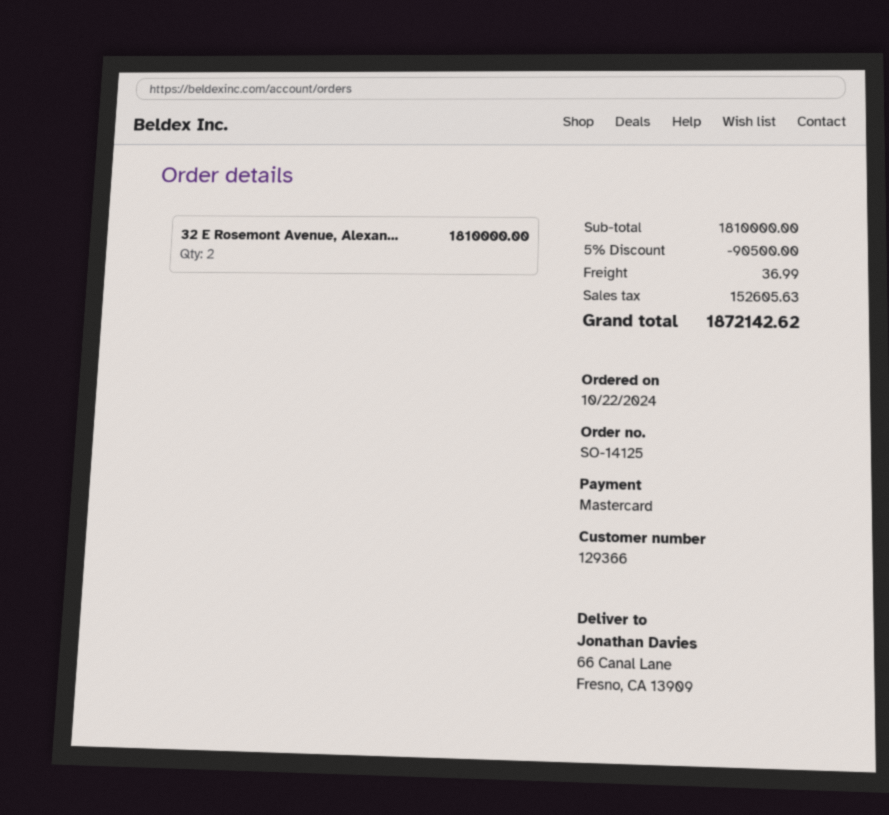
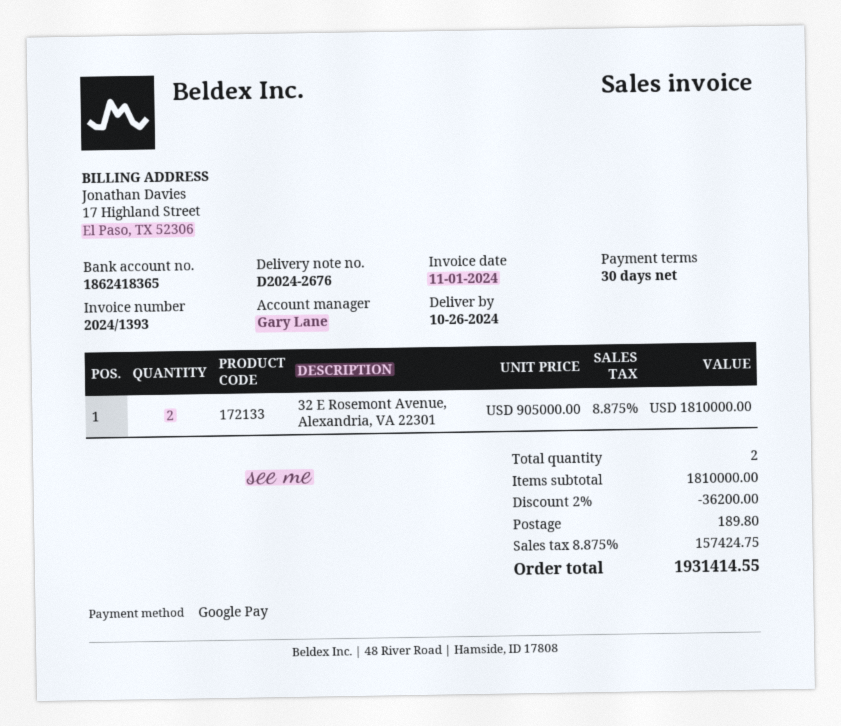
payment method: Mastercard -> Google Pay
discount: 5% = 90500.00 -> 2% = 36200.00
shipping: 36.99 -> 189.80
tax: 152605.63 -> 157424.75
total: 1872142.62 -> 1931414.55

